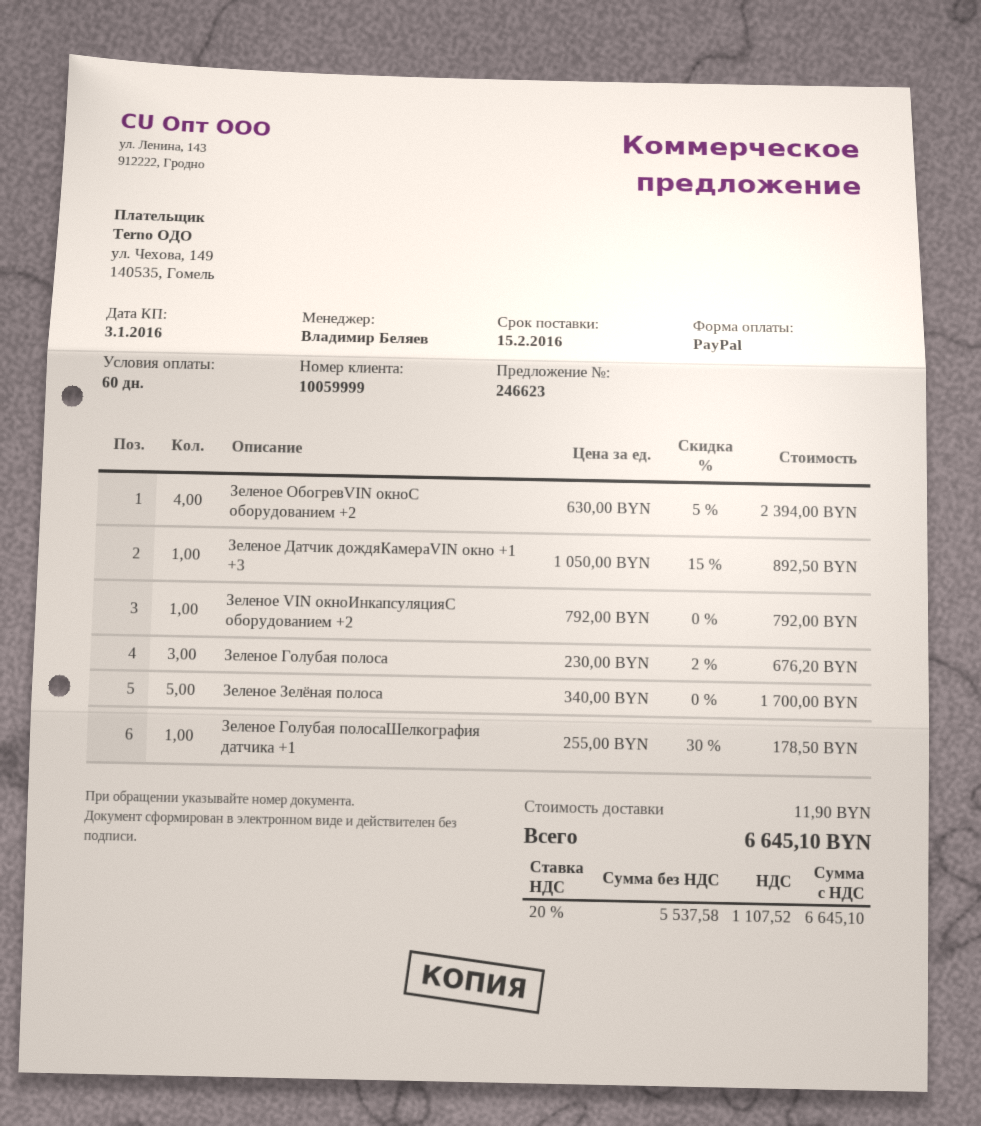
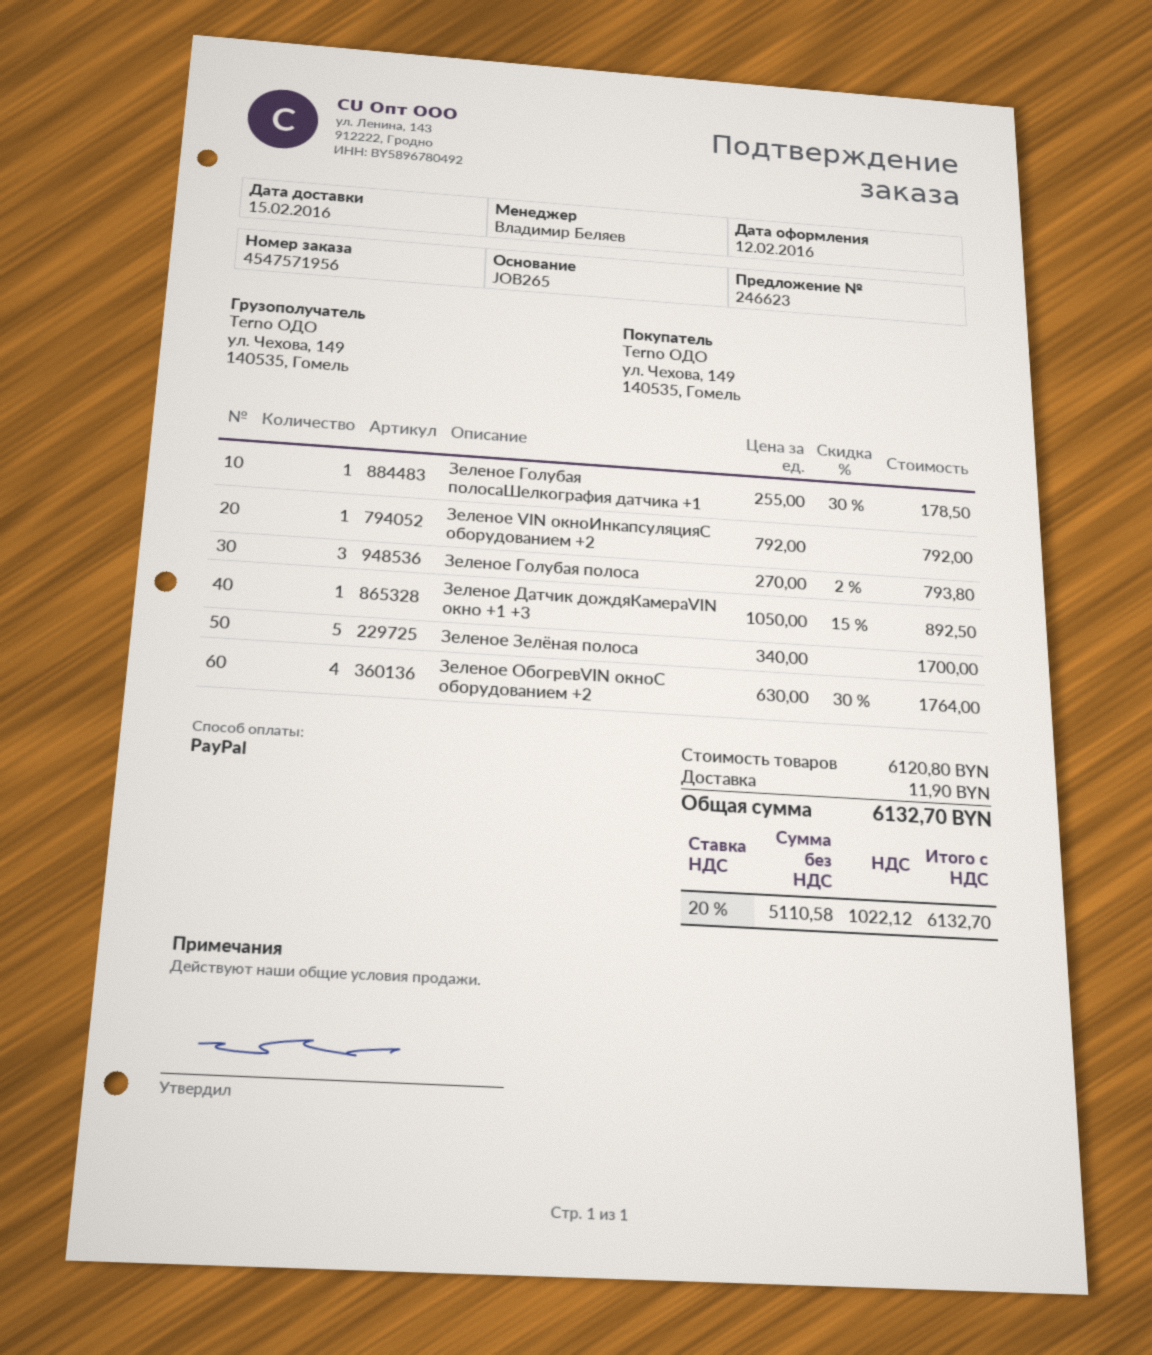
Зеленое ОбогревVIN окноС оборудованием +2: 4 x 630.00 - 5% = 2394.00 -> 4 x 630.00 - 30% = 1764.00
Зеленое Голубая полоса: 3 x 230.00 - 2% = 676.20 -> 3 x 270.00 - 2% = 793.80
net: 5537.58 -> 5110.58
tax: 20% = 1107.52 -> 20% = 1022.12
total: 6645.10 -> 6132.70

